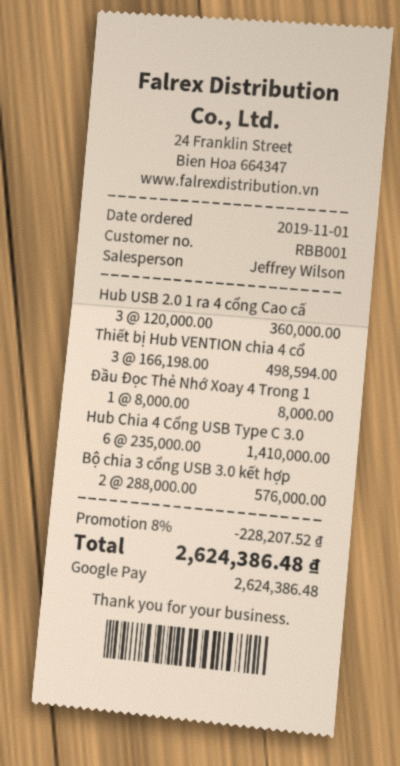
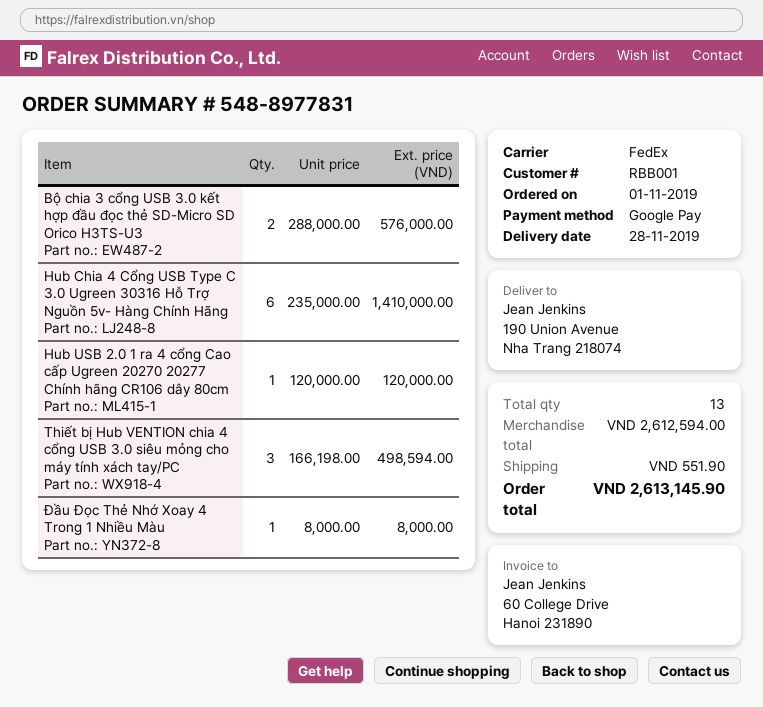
Hub USB 2.0 1 ra 4 cổng Cao cấ: 3 x 120000.00 = 360000.00 -> 1 x 120000.00 = 120000.00
discount: 8% = 228207.52 -> none
shipping: none -> 551.90
total: 2624386.48 -> 2613145.90

